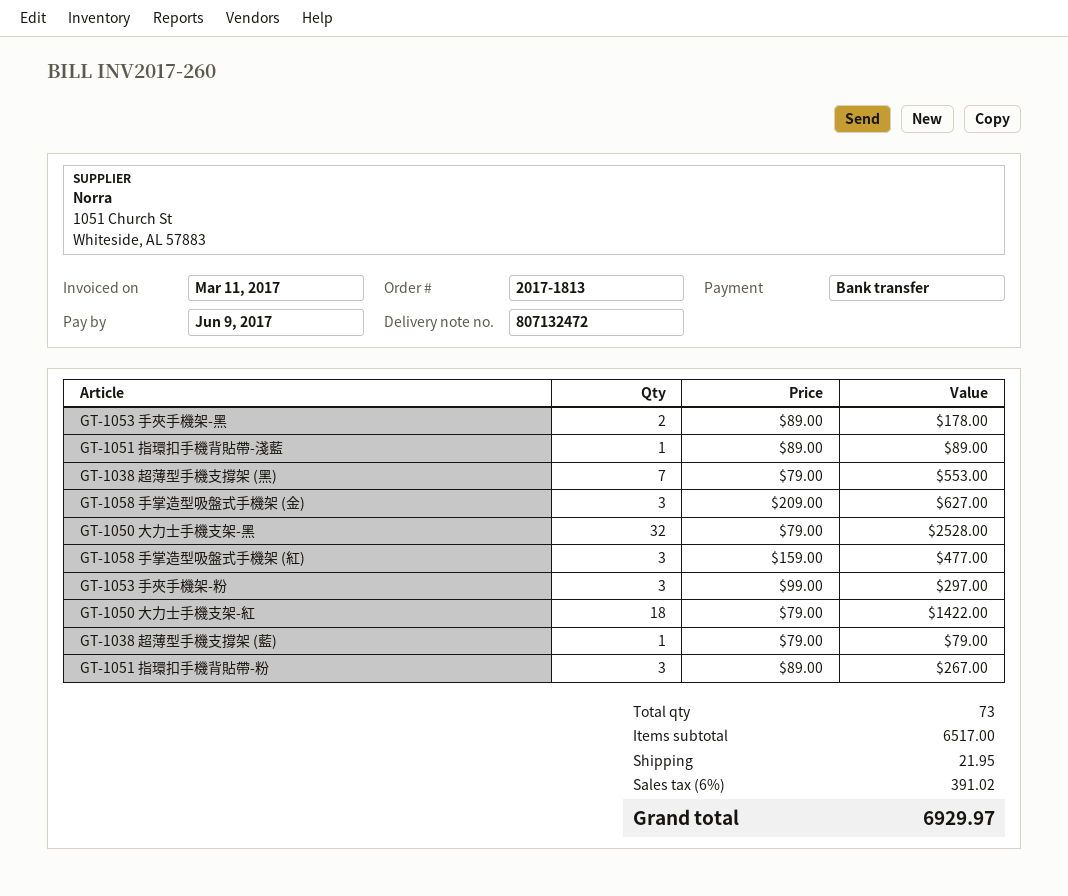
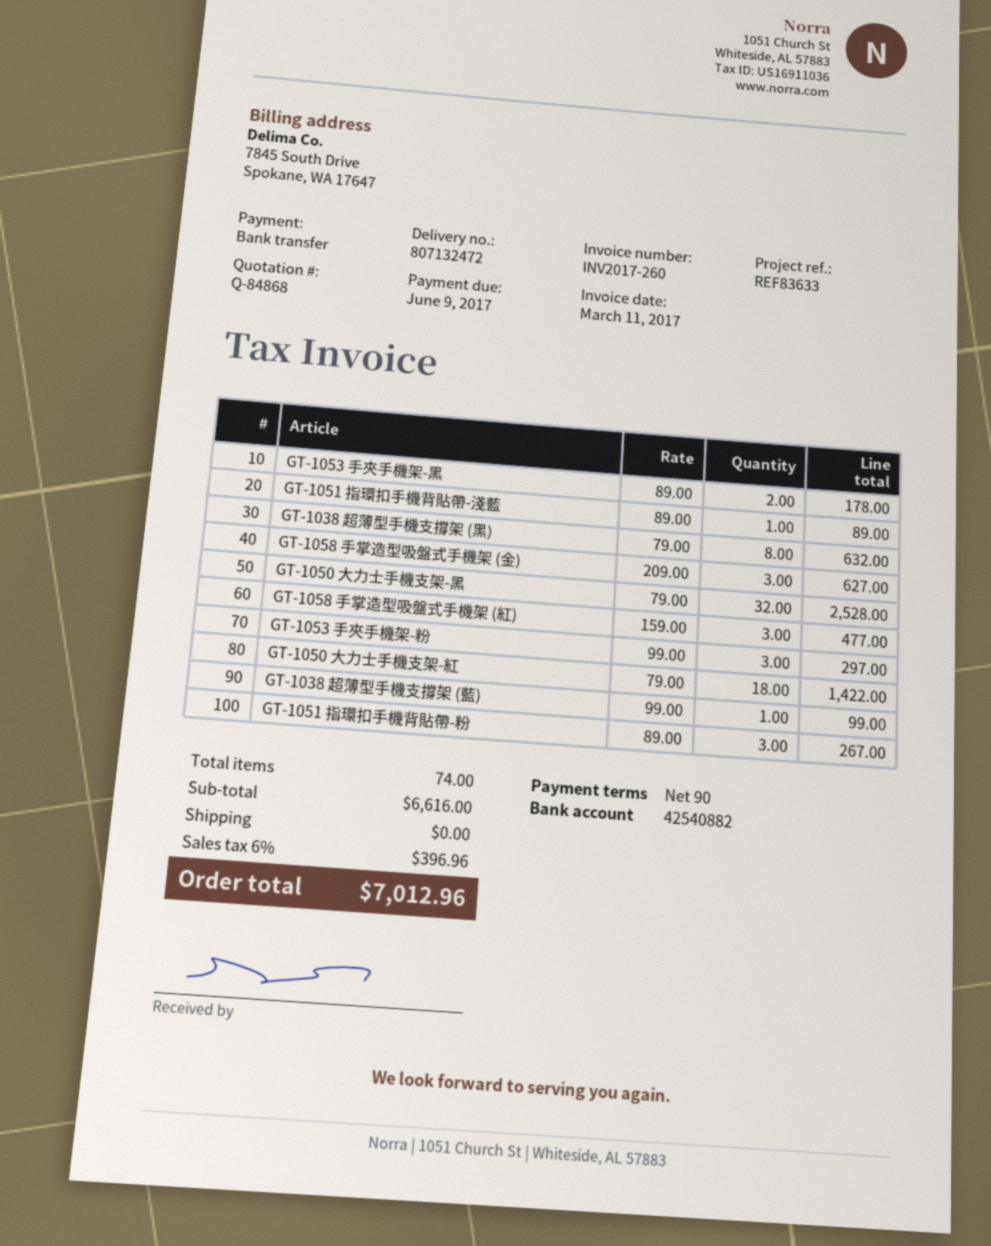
GT-1038 超薄型手機支撐架 (黑): 7 x 79.00 = 553.00 -> 8 x 79.00 = 632.00
GT-1038 超薄型手機支撐架 (藍): 1 x 79.00 = 79.00 -> 1 x 99.00 = 99.00
total quantity: 73 -> 74
subtotal: 6517.00 -> 6616.00
shipping: 21.95 -> 0.00
tax: 6% = 391.02 -> 6% = 396.96
total: 6929.97 -> 7012.96

